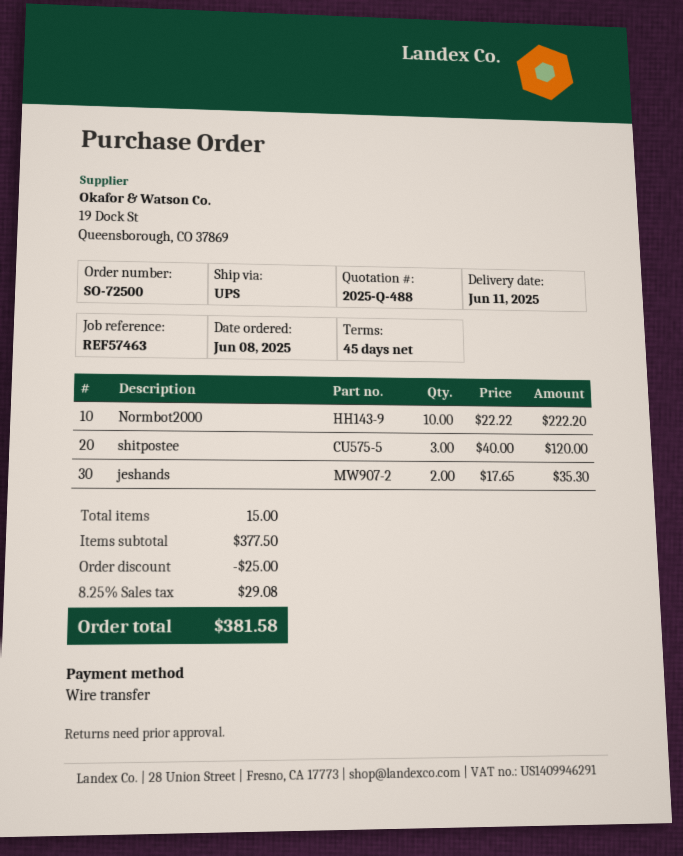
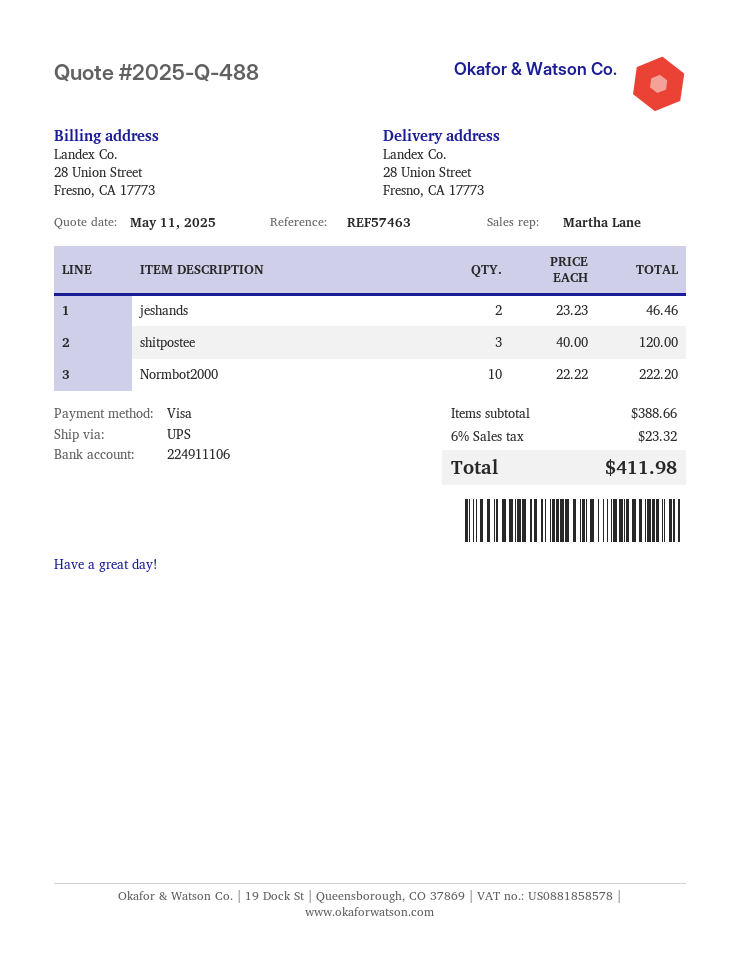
payment method: bank transfer -> Visa
jeshands: 2 x 17.65 = 35.30 -> 2 x 23.23 = 46.46
subtotal: 377.50 -> 388.66
discount: 25.00 -> none
tax: 8.25% = 29.08 -> 6% = 23.32
total: 381.58 -> 411.98

